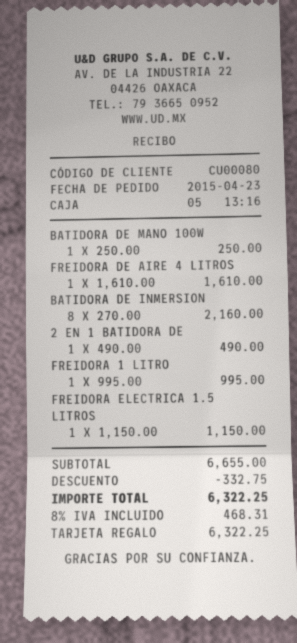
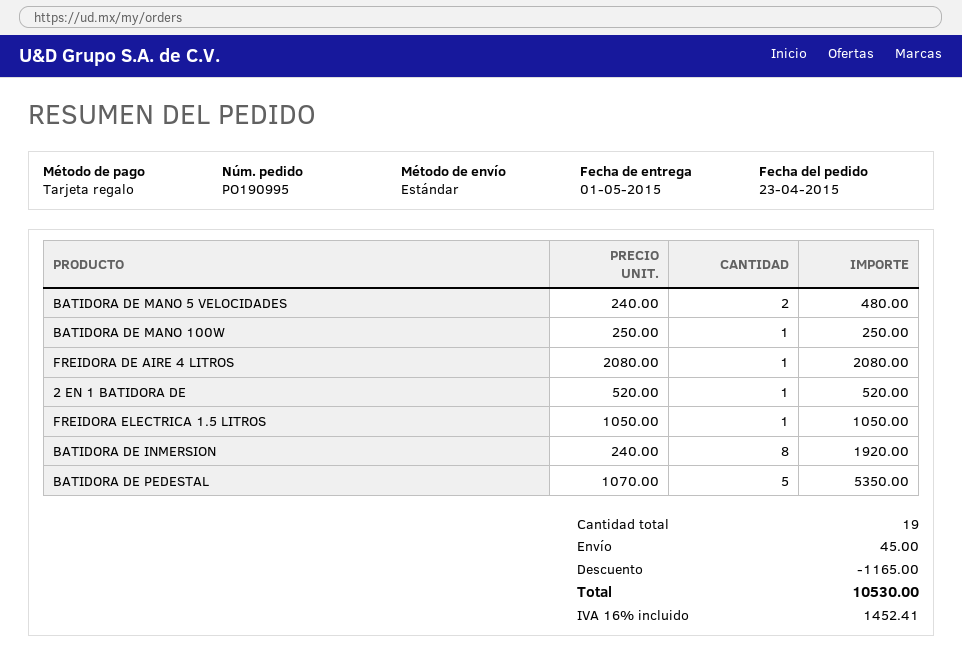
FREIDORA DE AIRE 4 LITROS: 1 x 1610.00 = 1610.00 -> 1 x 2080.00 = 2080.00
BATIDORA DE INMERSION: 8 x 270.00 = 2160.00 -> 8 x 240.00 = 1920.00
2 EN 1 BATIDORA DE: 1 x 490.00 = 490.00 -> 1 x 520.00 = 520.00
FREIDORA 1 LITRO: 1 x 995.00 = 995.00 -> none
FREIDORA ELECTRICA 1.5 LITROS: 1 x 1150.00 = 1150.00 -> 1 x 1050.00 = 1050.00
BATIDORA DE MANO 5 VELOCIDADES: none -> 2 x 240.00 = 480.00
BATIDORA DE PEDESTAL: none -> 5 x 1070.00 = 5350.00
discount: 332.75 -> 1165.00
shipping: none -> 45.00
tax: 8% = 468.31 -> 16% = 1452.41
total: 6322.25 -> 10530.00

